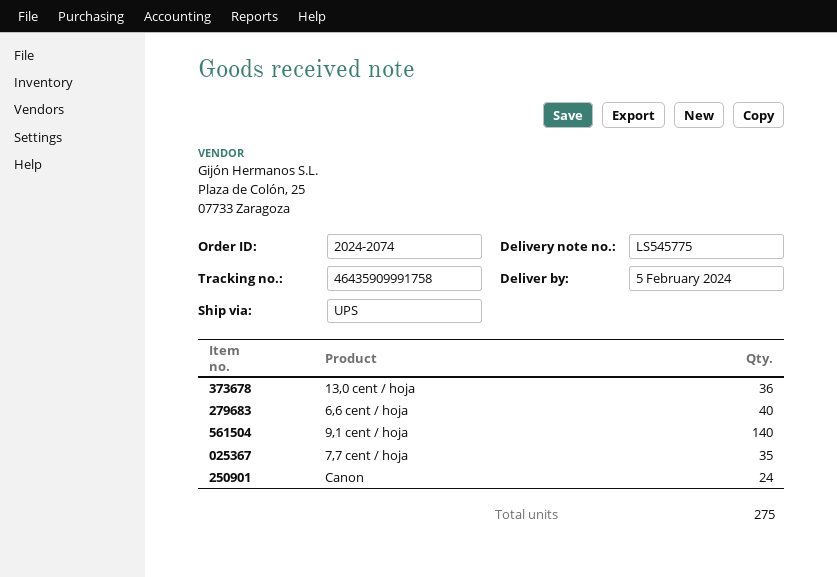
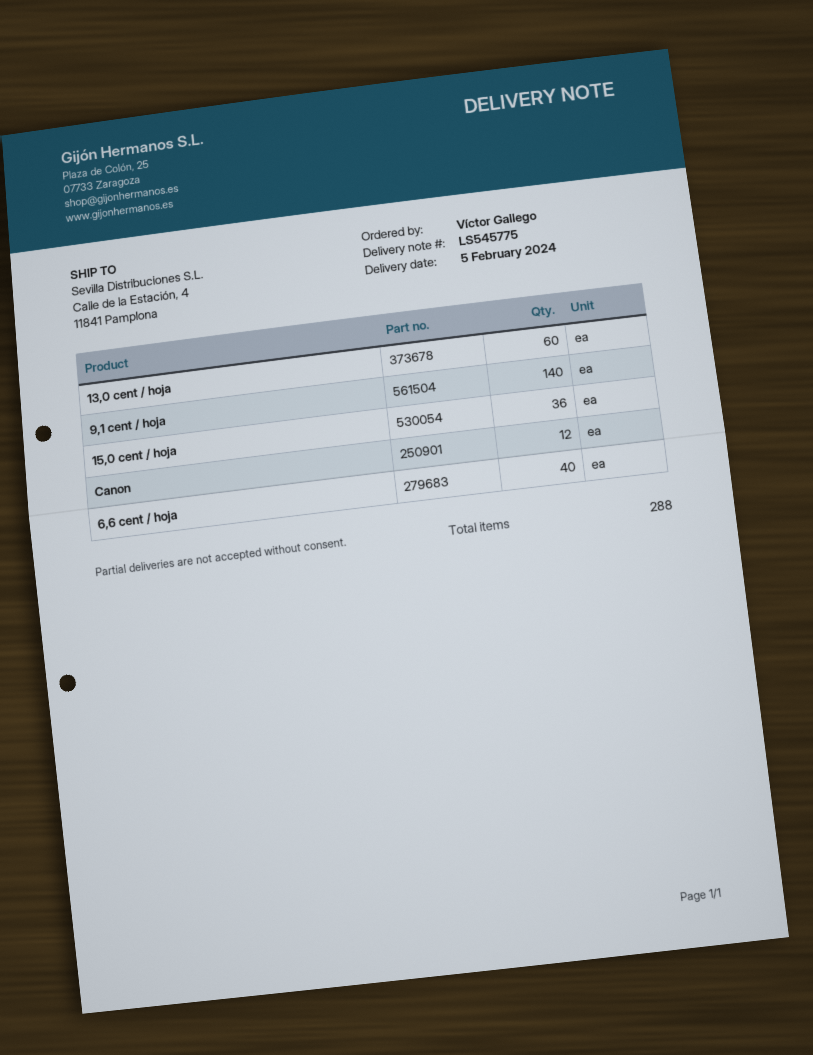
13,0 cent / hoja: 36 -> 60
7,7 cent / hoja: 35 -> none
Canon: 24 -> 12
15,0 cent / hoja: none -> 36
total quantity: 275 -> 288

